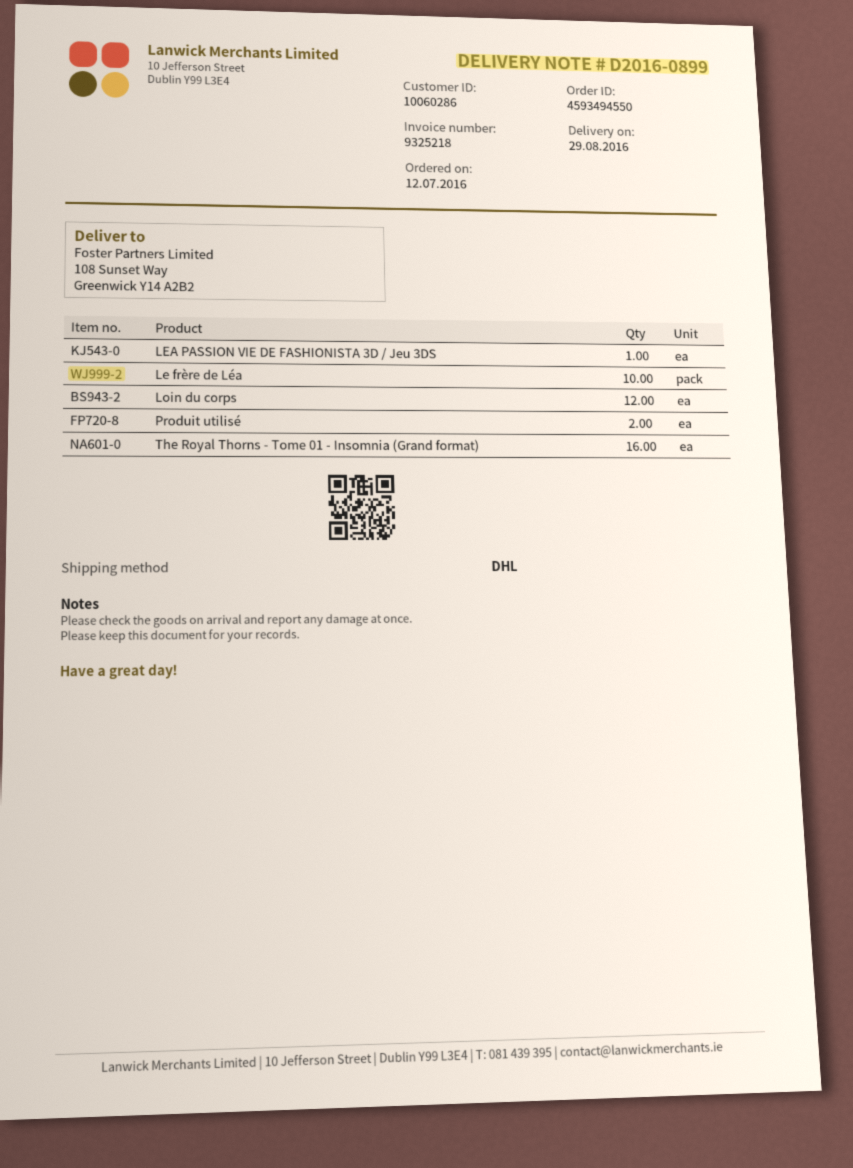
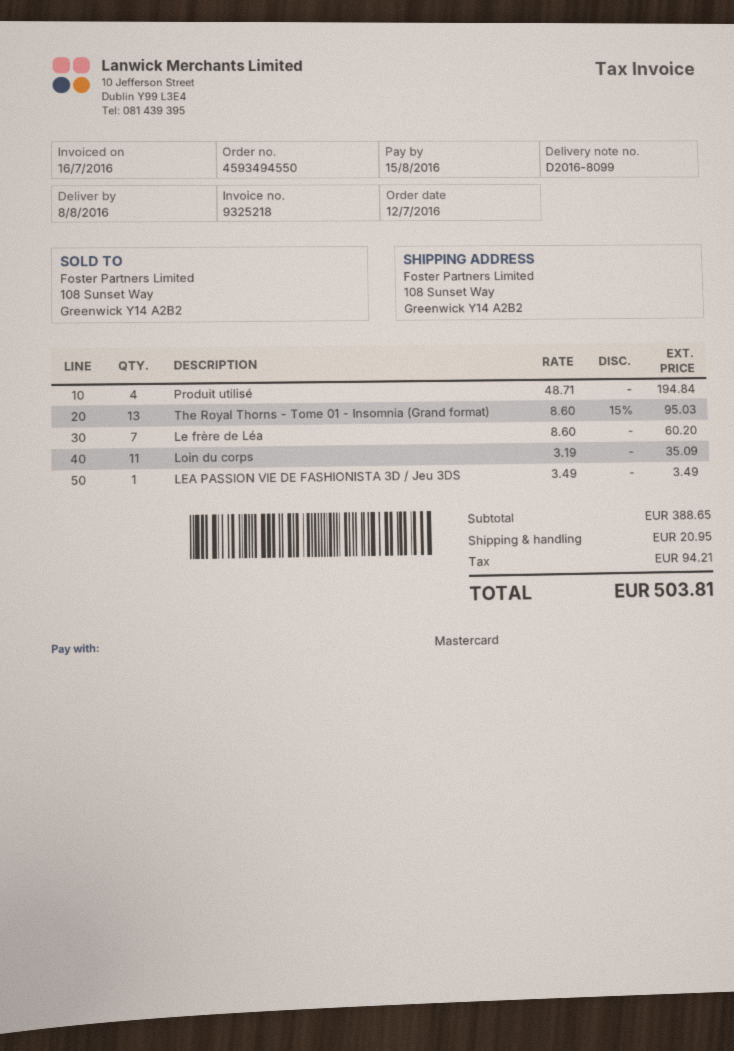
delivery note number: D2016-0899 -> D2016-8099
delivery date: 2016-08-29 -> 2016-08-08
Le frère de Léa: 10 -> 7
Loin du corps: 12 -> 11
Produit utilisé: 2 -> 4
The Royal Thorns - Tome 01 - Insomnia (Grand format): 16 -> 13

